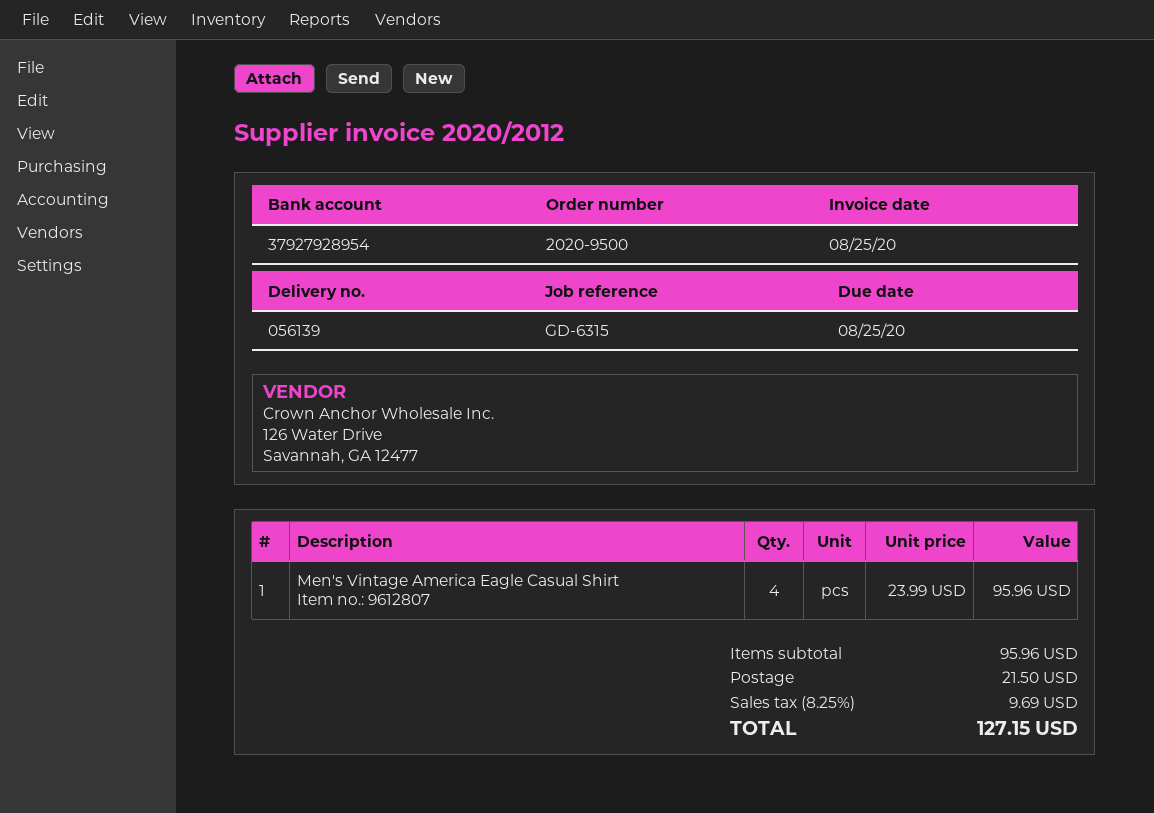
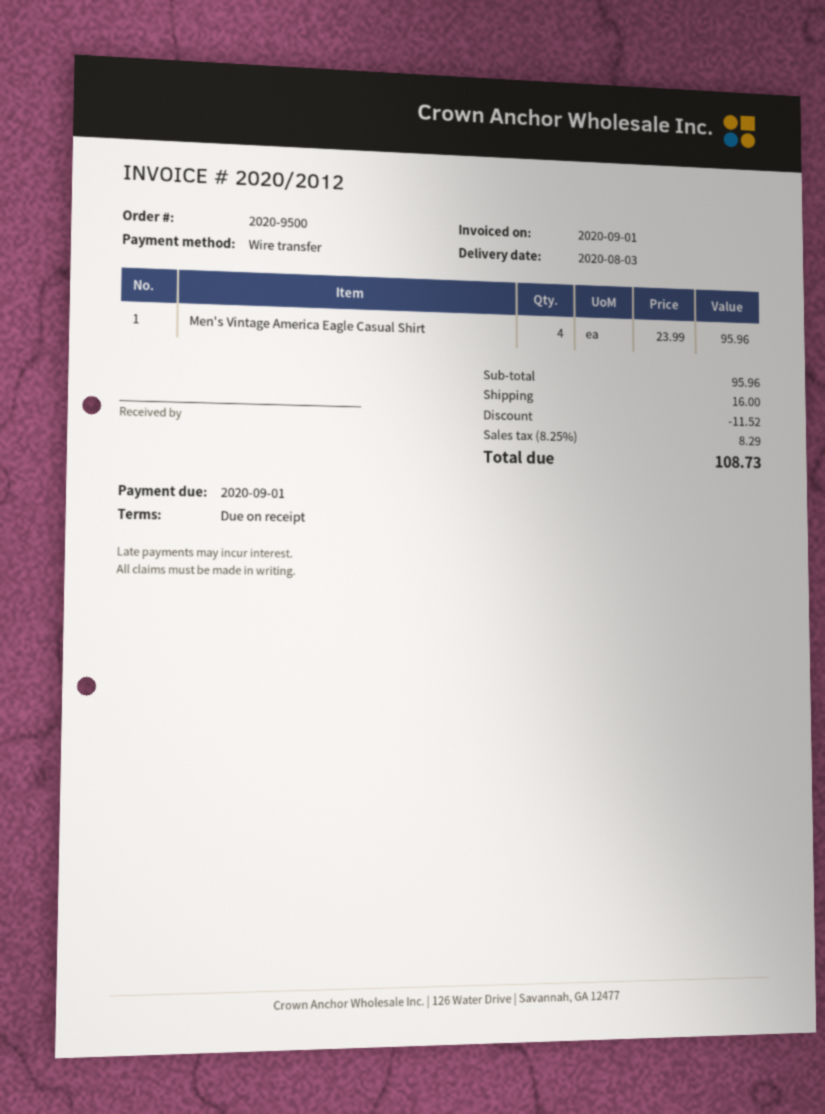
invoice date: 2020-08-25 -> 2020-09-01
due date: 2020-08-25 -> 2020-09-01
discount: none -> 11.52
shipping: 21.50 -> 16.00
tax: 8.25% = 9.69 -> 8.25% = 8.29
total: 127.15 -> 108.73

